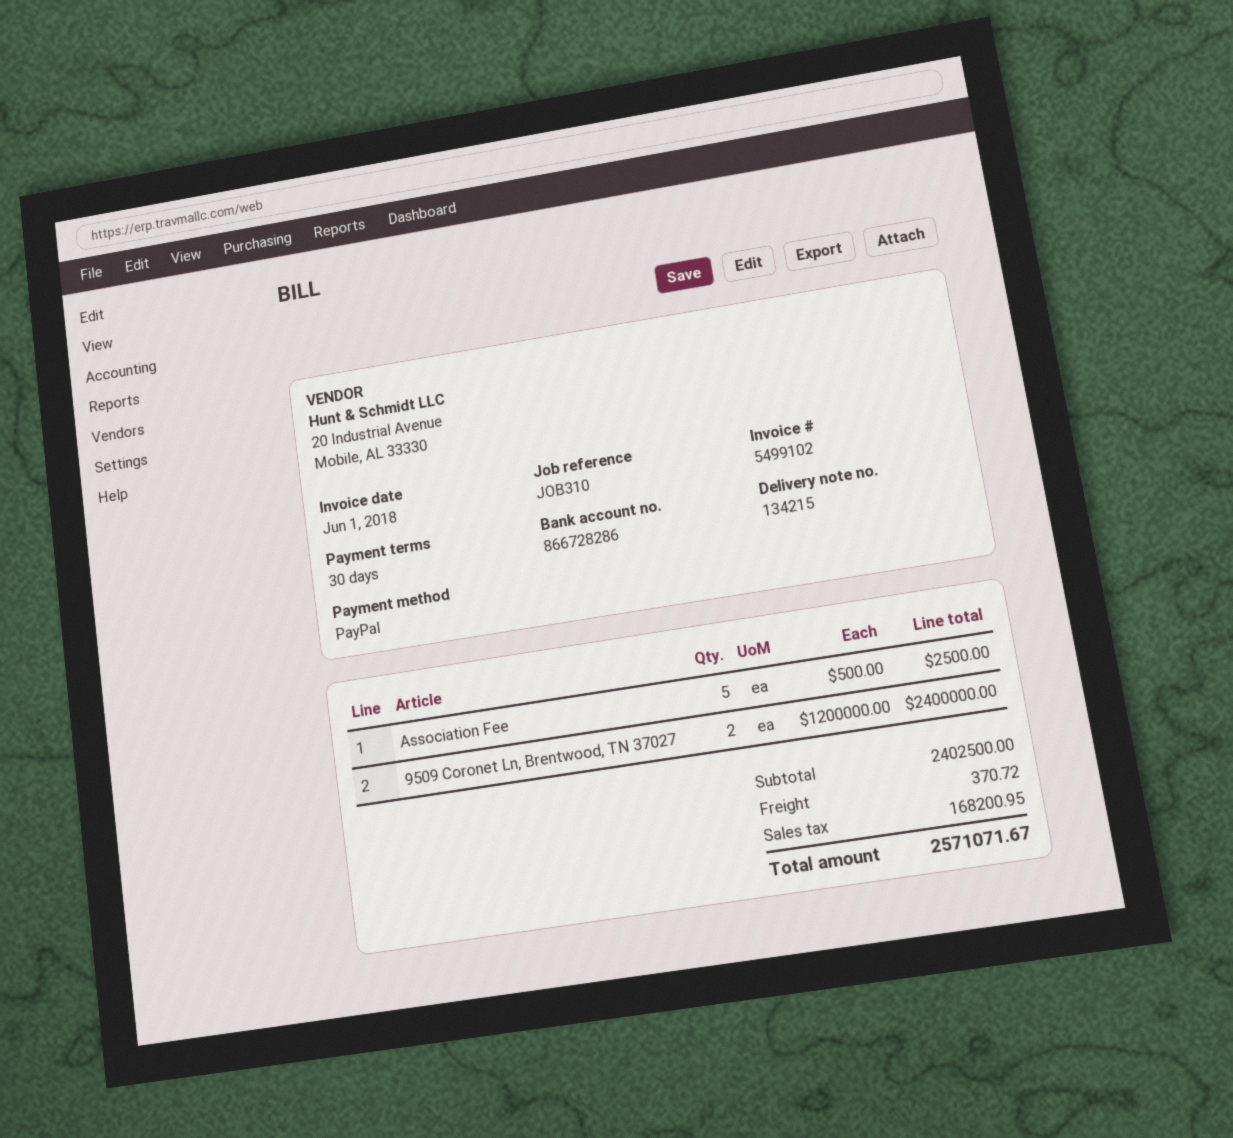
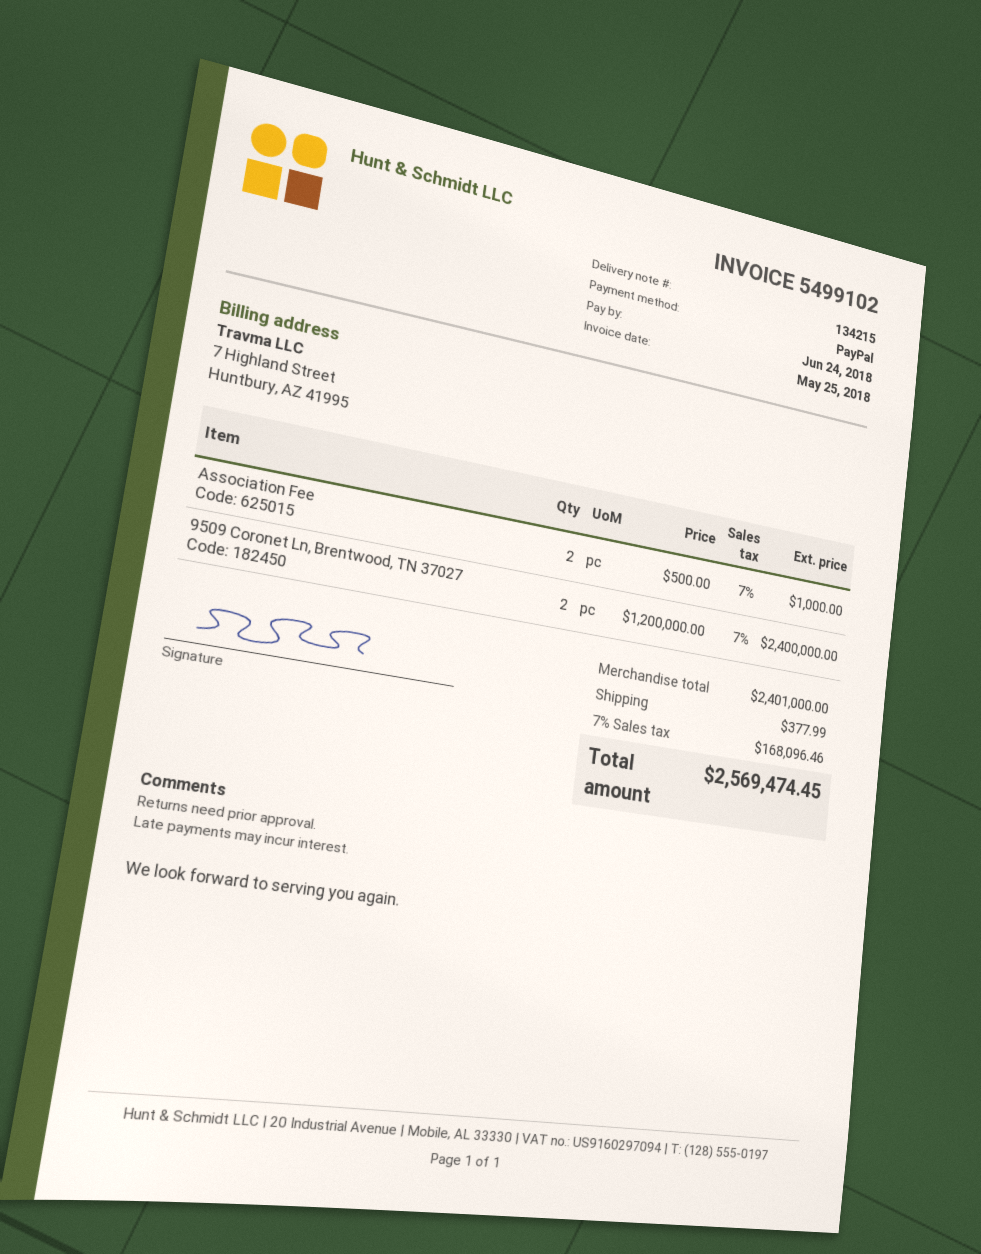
invoice date: 2018-06-01 -> 2018-05-25
Association Fee: 5 x 500.00 = 2500.00 -> 2 x 500.00 = 1000.00
subtotal: 2402500.00 -> 2401000.00
shipping: 370.72 -> 377.99
tax: 168200.95 -> 168096.46
total: 2571071.67 -> 2569474.45

